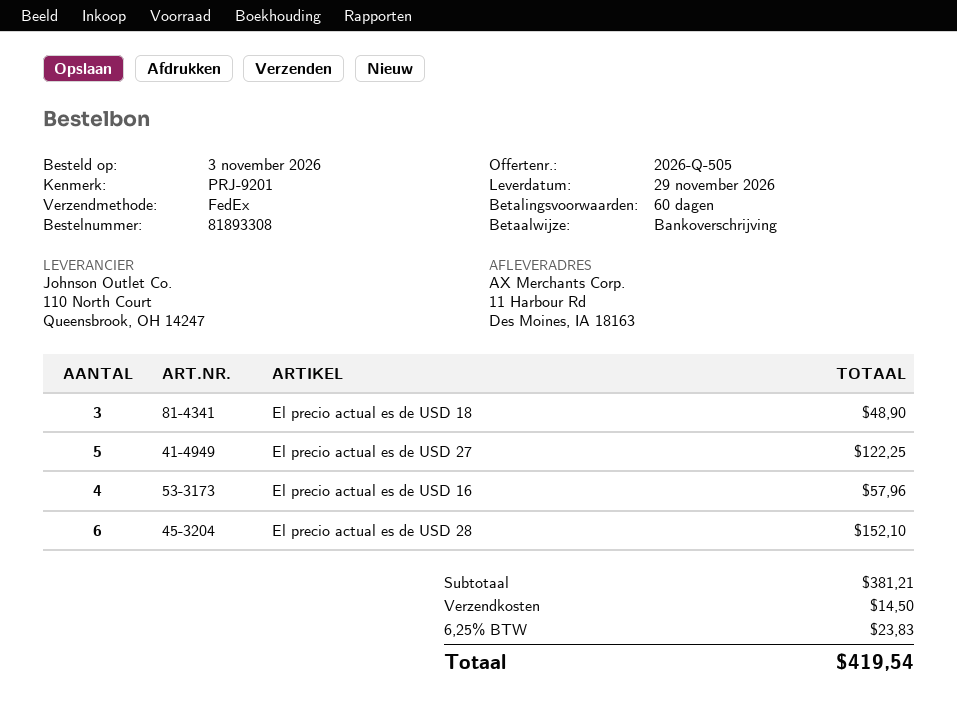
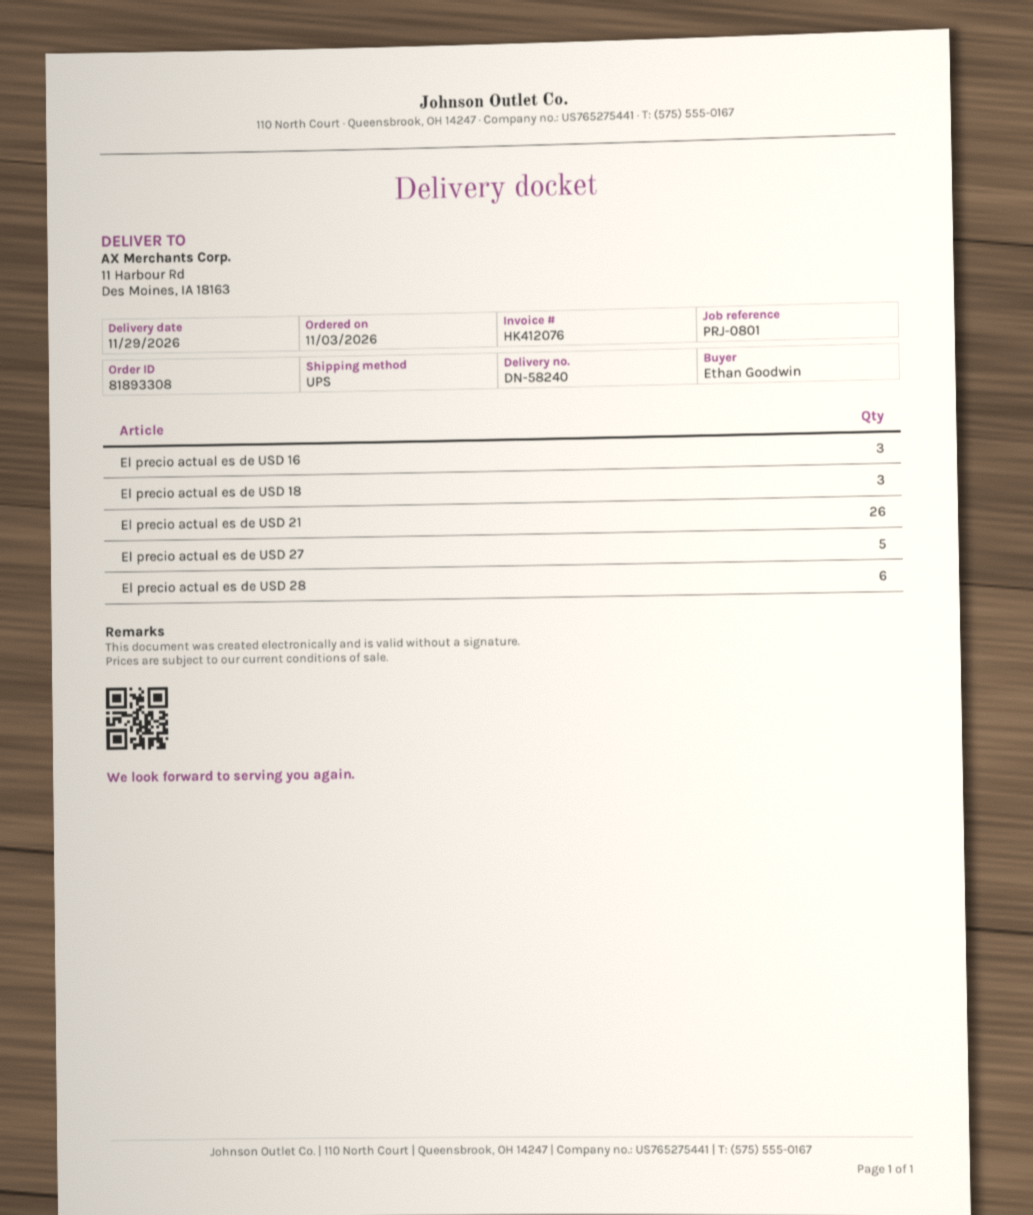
reference: PRJ-9201 -> PRJ-0801
shipping method: FedEx -> UPS
El precio actual es de USD 16: 4 -> 3
El precio actual es de USD 21: none -> 26

